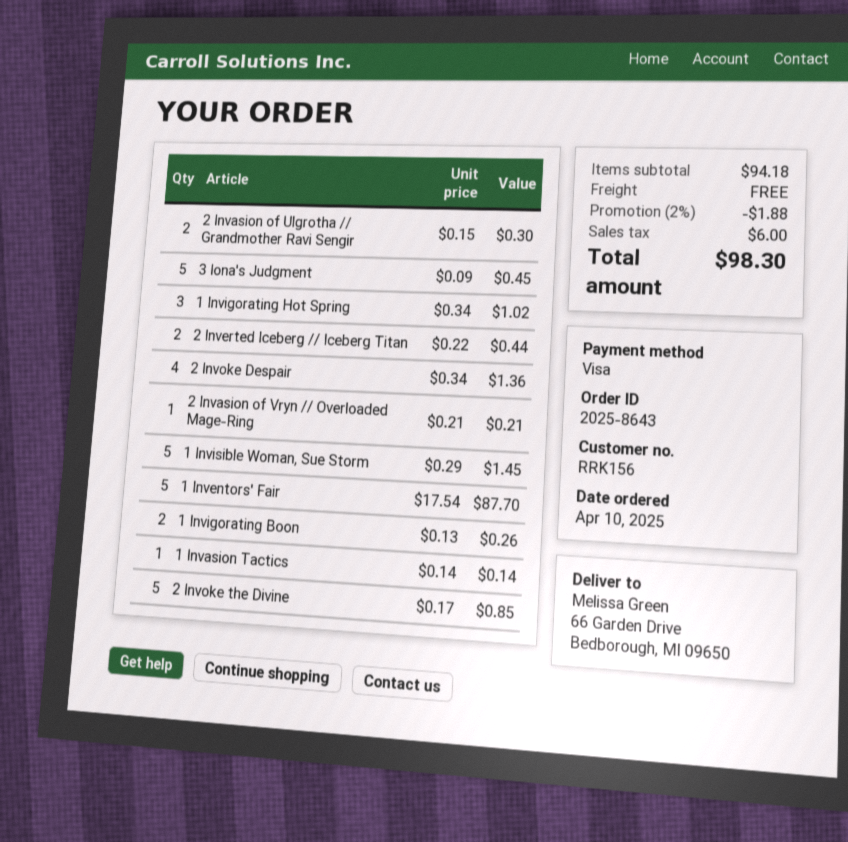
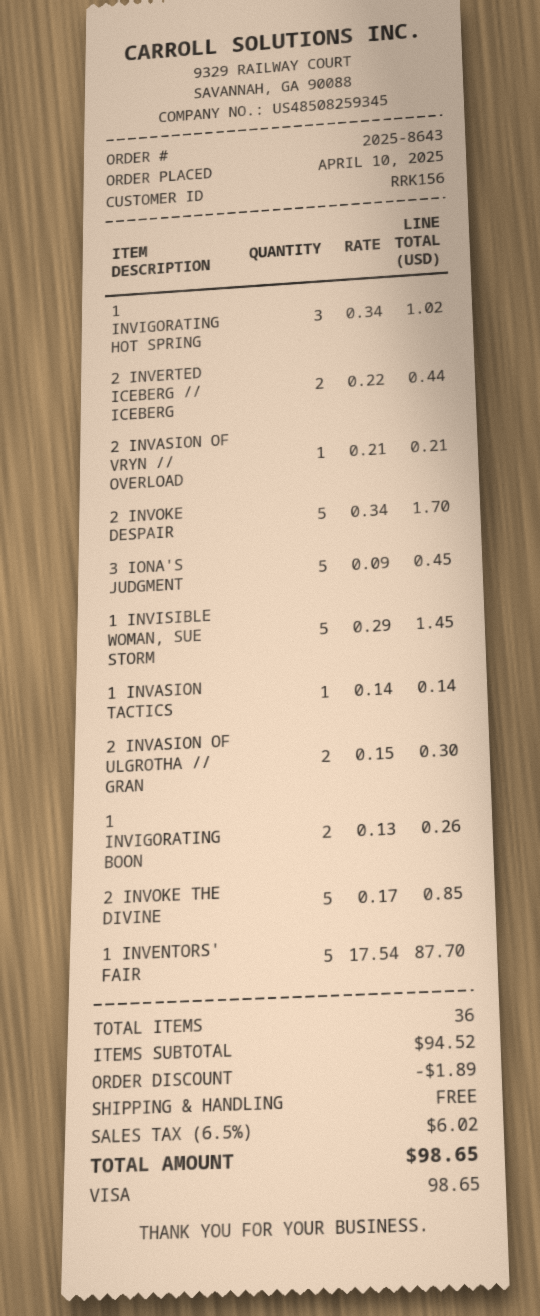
2 Invoke Despair: 4 x 0.34 = 1.36 -> 5 x 0.34 = 1.70
subtotal: 94.18 -> 94.52
discount: 1.88 -> 1.89
tax: 6.00 -> 6.02
total: 98.30 -> 98.65

